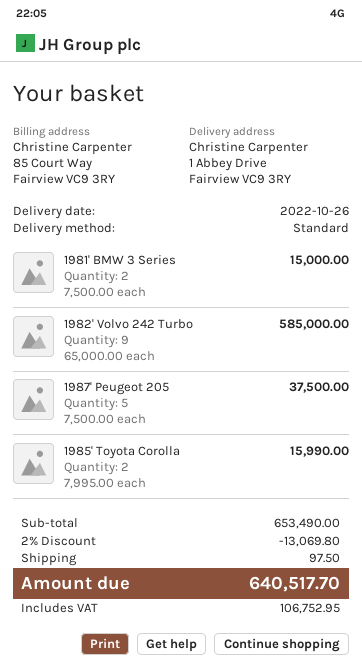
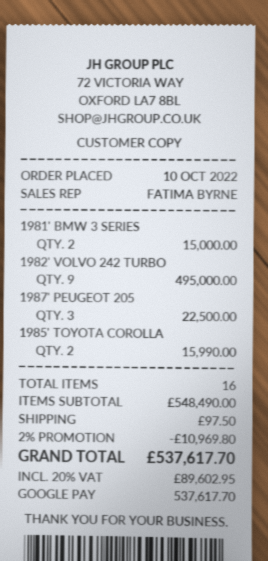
1982' Volvo 242 Turbo: 9 for 585000.00 -> 9 for 495000.00
1987' Peugeot 205: 5 for 37500.00 -> 3 for 22500.00
subtotal: 653490.00 -> 548490.00
discount: 2% = 13069.80 -> 2% = 10969.80
tax: 106752.95 -> 89602.95
total: 640517.70 -> 537617.70

